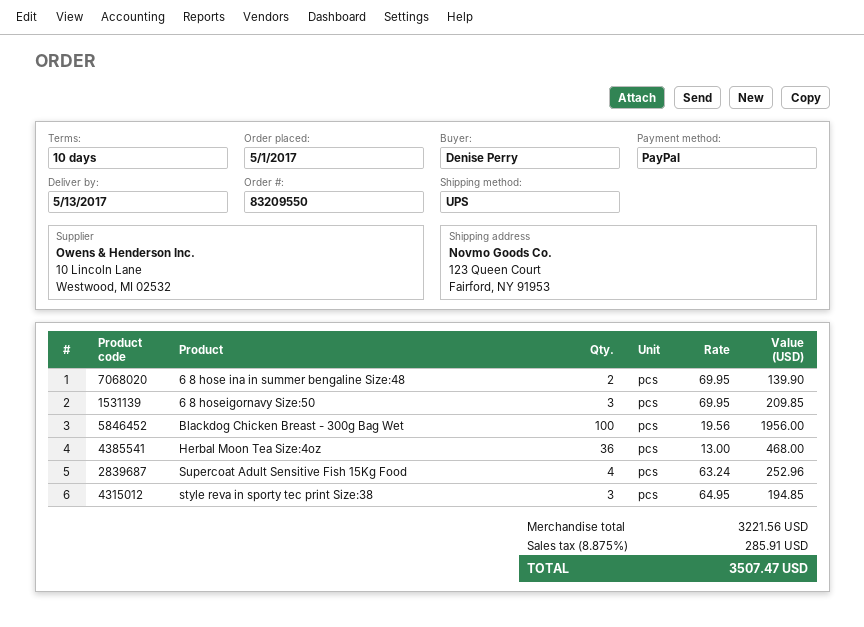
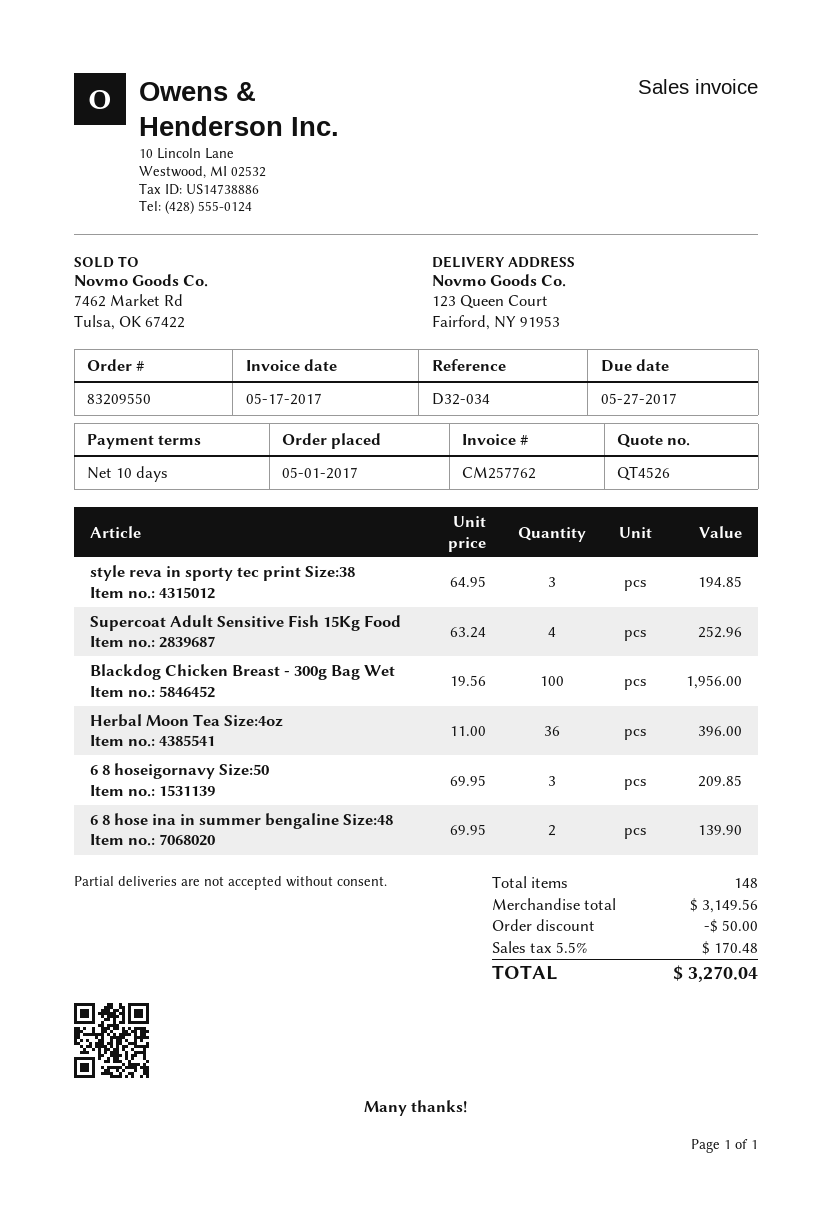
Herbal Moon Tea Size:4oz: 36 x 13.00 = 468.00 -> 36 x 11.00 = 396.00
subtotal: 3221.56 -> 3149.56
discount: none -> 50.00
tax: 8.875% = 285.91 -> 5.5% = 170.48
total: 3507.47 -> 3270.04

